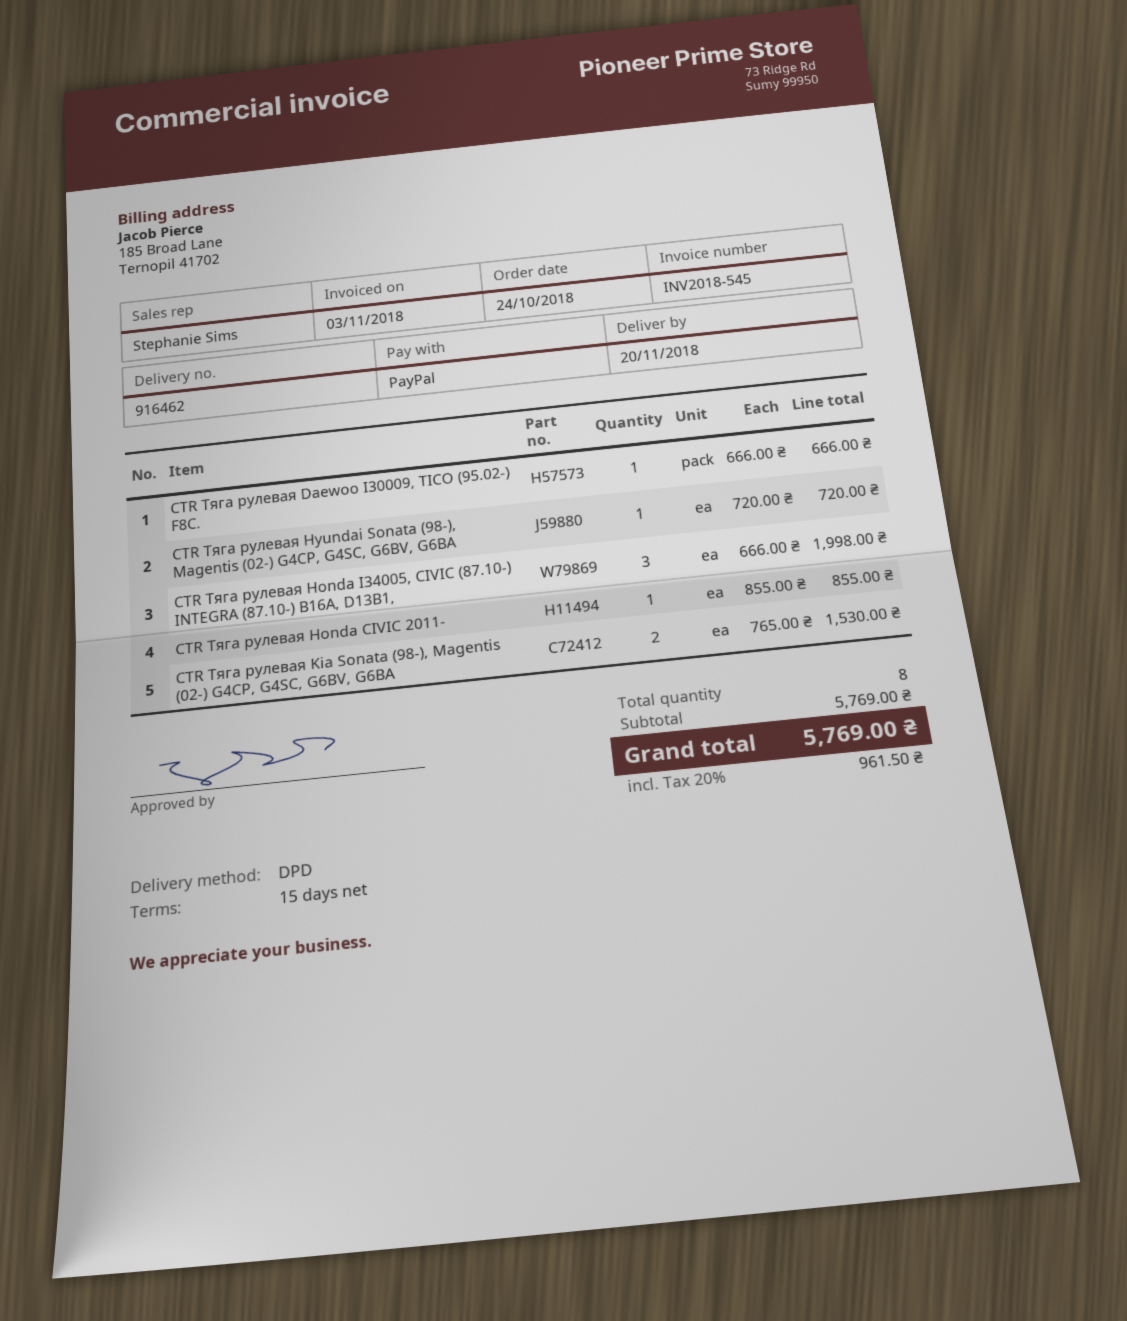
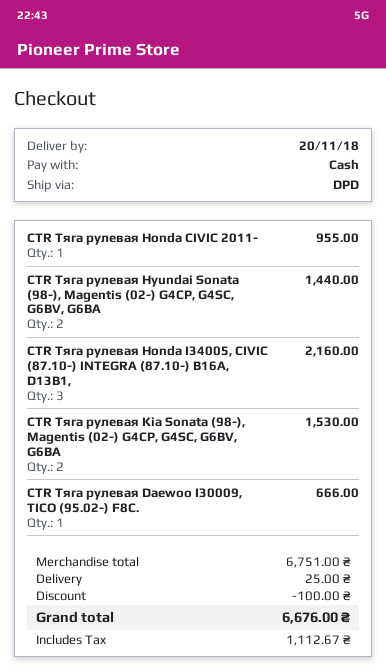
payment method: PayPal -> cash
CTR Тяга рулевая Hyundai Sonata (98-), Magentis (02-) G4CP, G4SC, G6BV, G6BA: 1 for 720.00 -> 2 for 1440.00
CTR Тяга рулевая Honda I34005, CIVIC (87.10-) INTEGRA (87.10-) B16A, D13B1,: 3 for 1998.00 -> 3 for 2160.00
CTR Тяга рулевая Honda CIVIC 2011-: 1 for 855.00 -> 1 for 955.00
subtotal: 5769.00 -> 6751.00
discount: none -> 100.00
shipping: none -> 25.00
tax: 961.50 -> 1112.67
total: 5769.00 -> 6676.00

